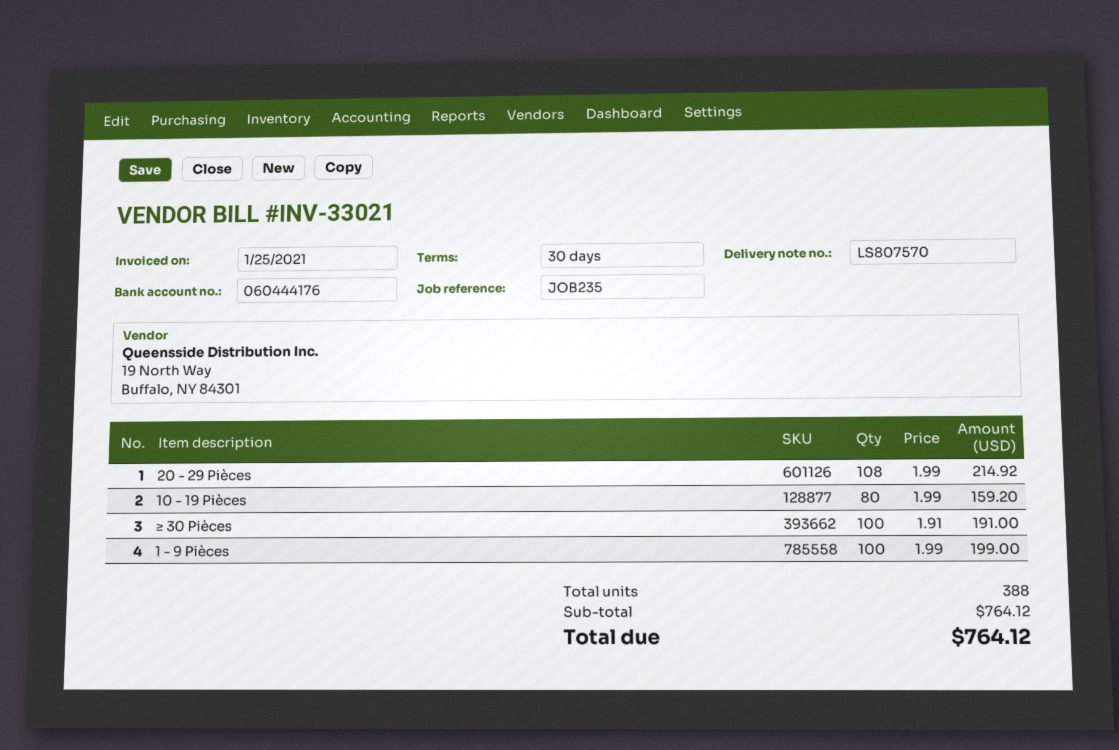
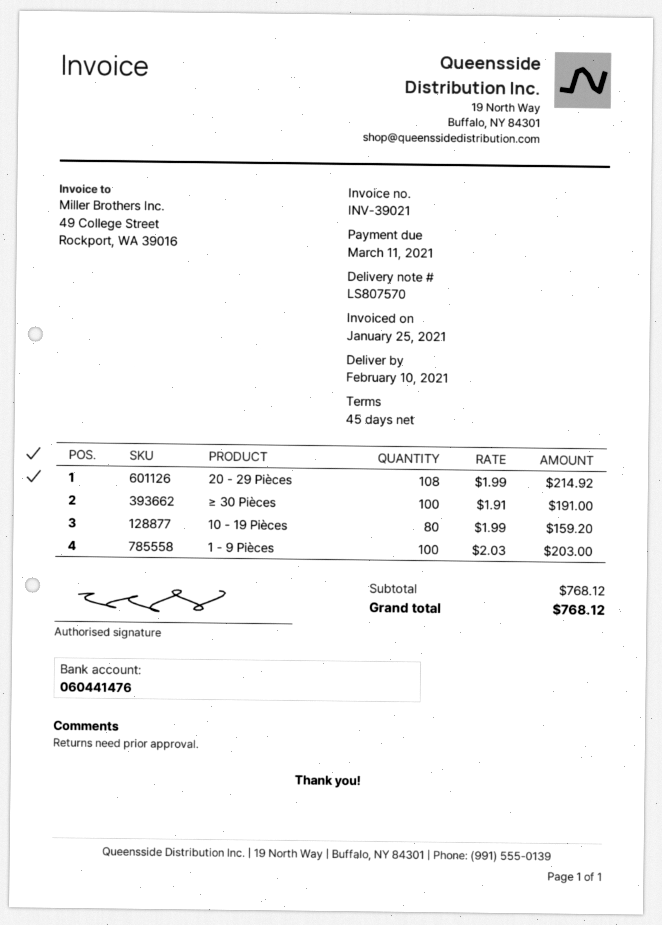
invoice number: INV-33021 -> INV-39021
payment terms: 30 days -> 45 days
bank account: 060444176 -> 060441476
1 - 9 Pièces: 100 x 1.99 = 199.00 -> 100 x 2.03 = 203.00
subtotal: 764.12 -> 768.12
total: 764.12 -> 768.12

